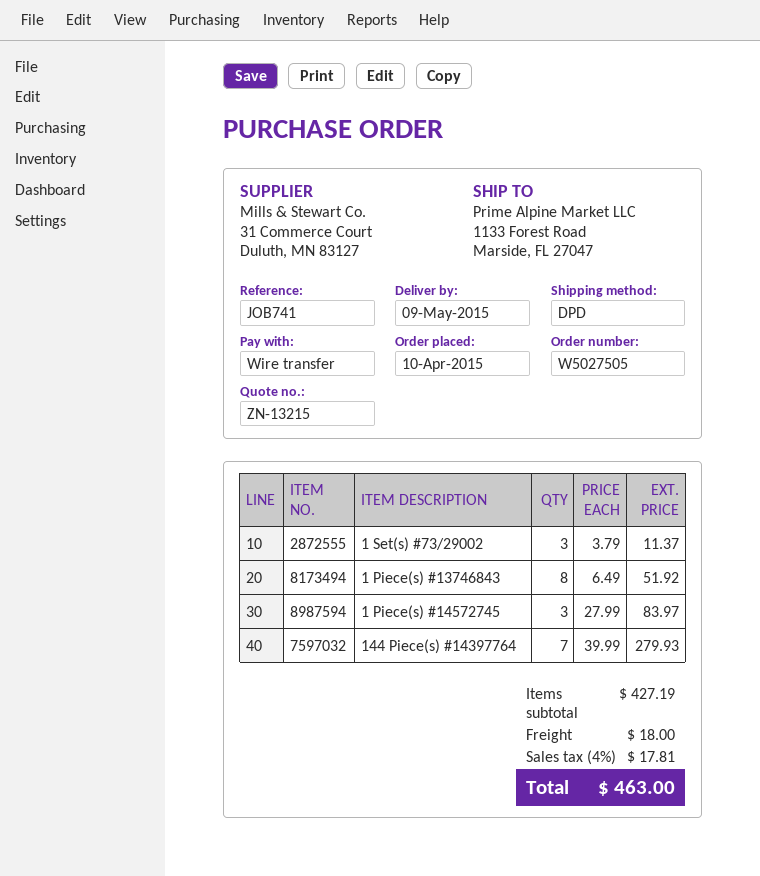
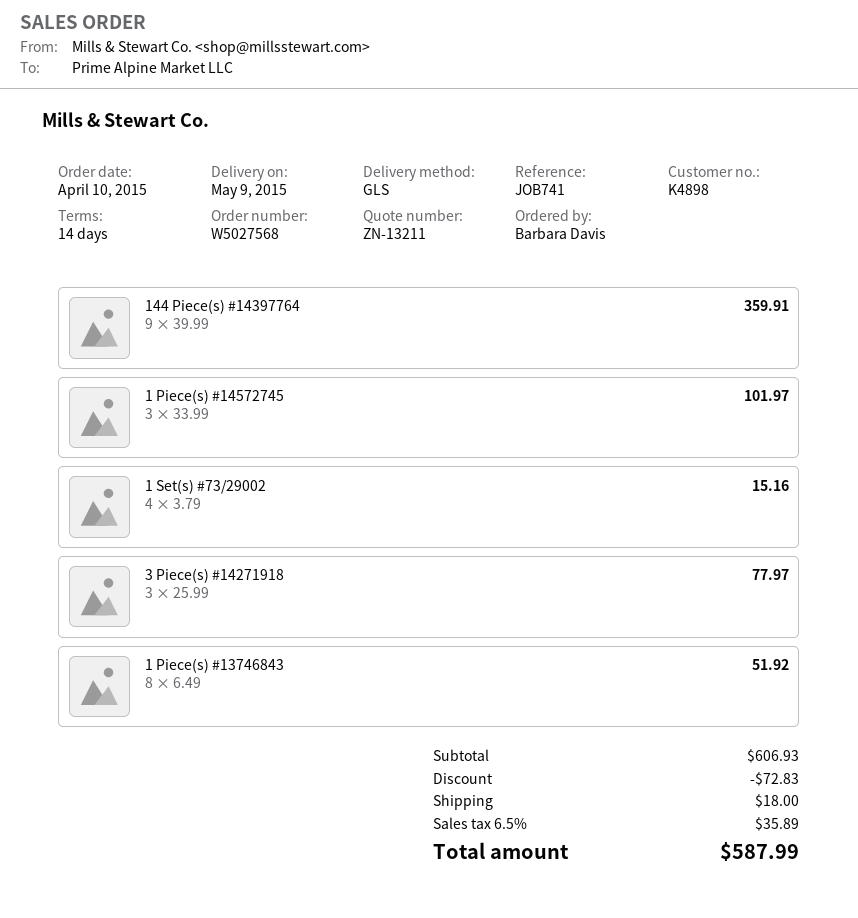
quote number: ZN-13215 -> ZN-13211
order number: W5027505 -> W5027568
shipping method: DPD -> GLS
1 Set(s) #73/29002: 3 x 3.79 = 11.37 -> 4 x 3.79 = 15.16
1 Piece(s) #14572745: 3 x 27.99 = 83.97 -> 3 x 33.99 = 101.97
144 Piece(s) #14397764: 7 x 39.99 = 279.93 -> 9 x 39.99 = 359.91
3 Piece(s) #14271918: none -> 3 x 25.99 = 77.97
subtotal: 427.19 -> 606.93
discount: none -> 72.83
tax: 4% = 17.81 -> 6.5% = 35.89
total: 463.00 -> 587.99

